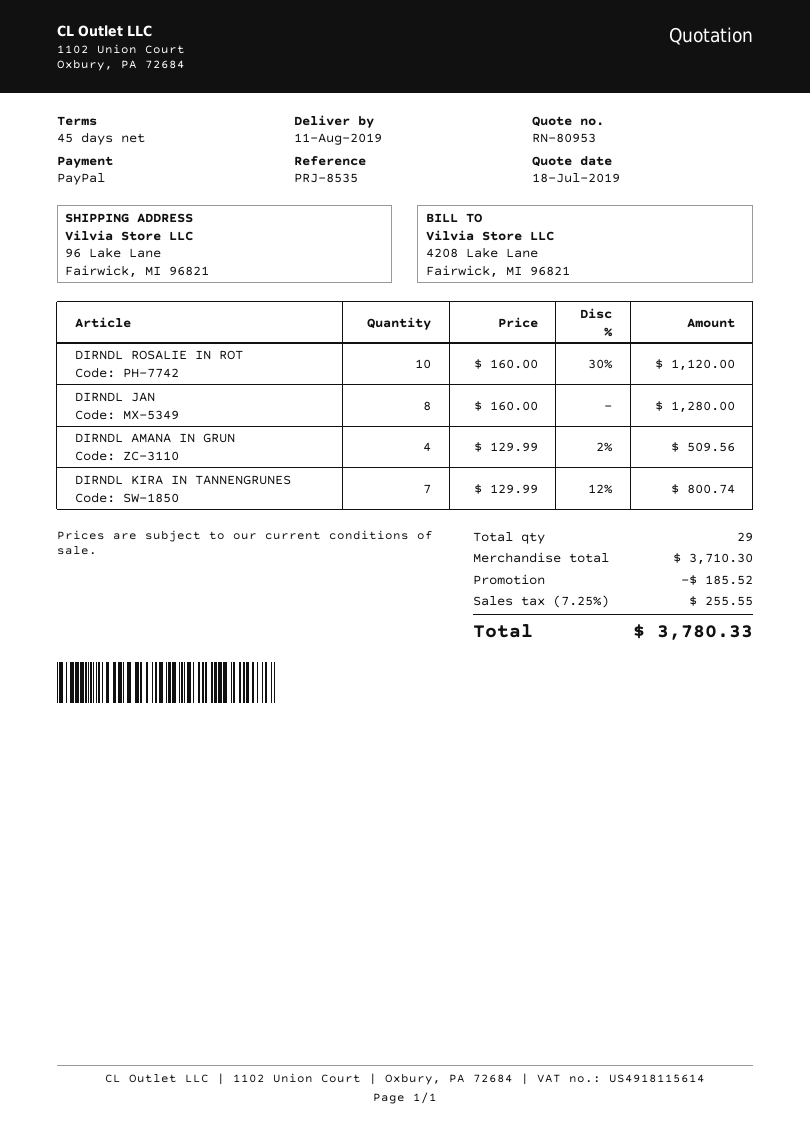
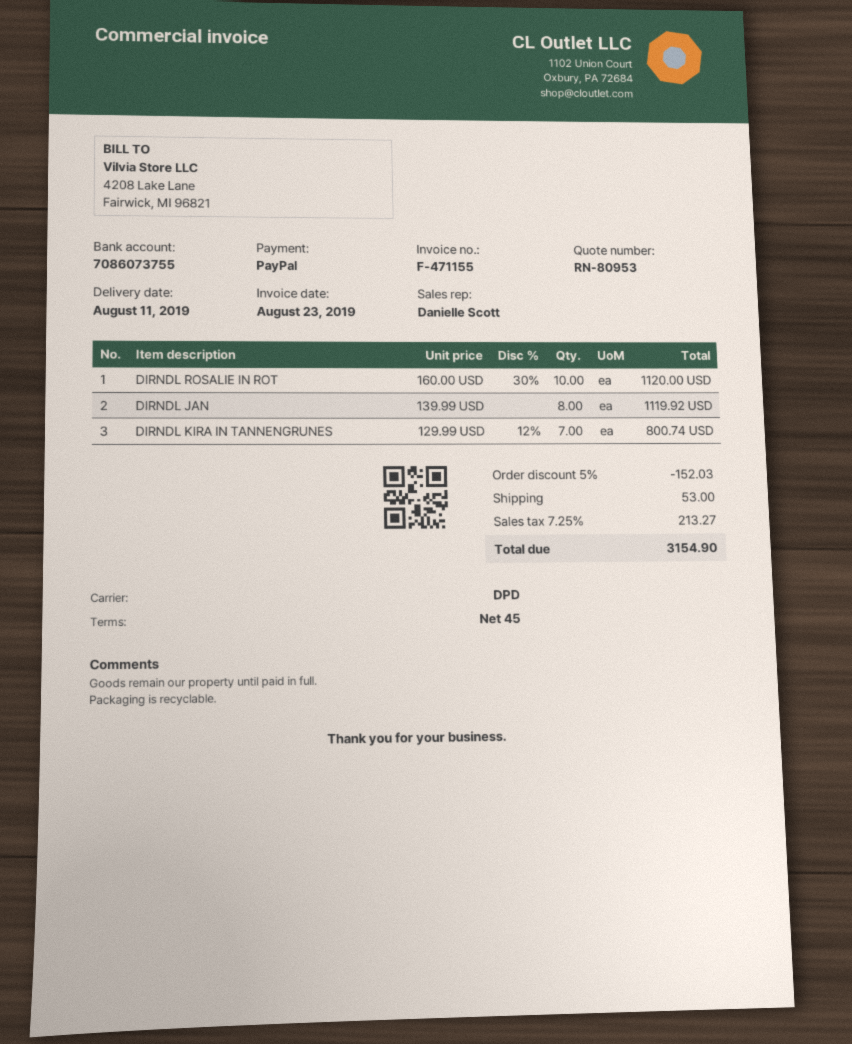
DIRNDL JAN: 8 x 160.00 = 1280.00 -> 8 x 139.99 = 1119.92
DIRNDL AMANA IN GRUN: 4 x 129.99 - 2% = 509.56 -> none
discount: 185.52 -> 152.03
shipping: none -> 53.00
tax: 7.25% = 255.55 -> 7.25% = 213.27
total: 3780.33 -> 3154.90

